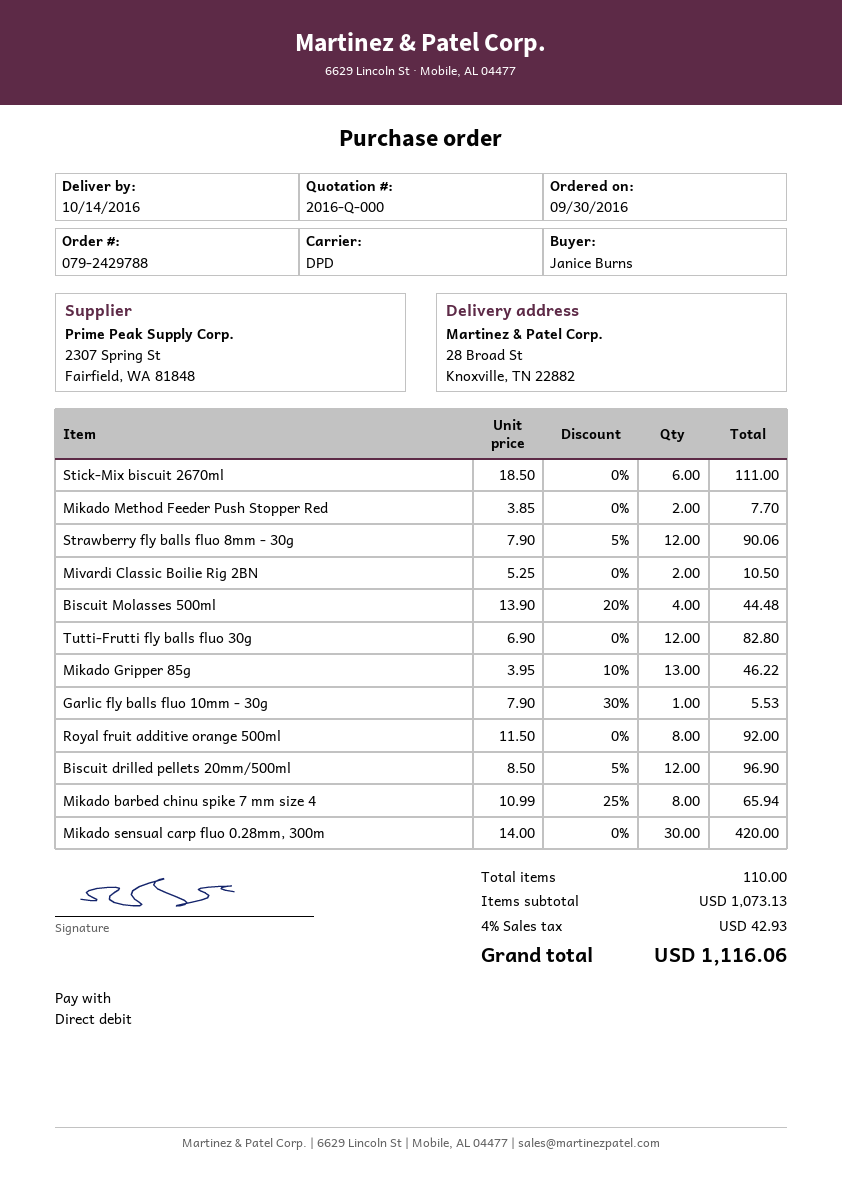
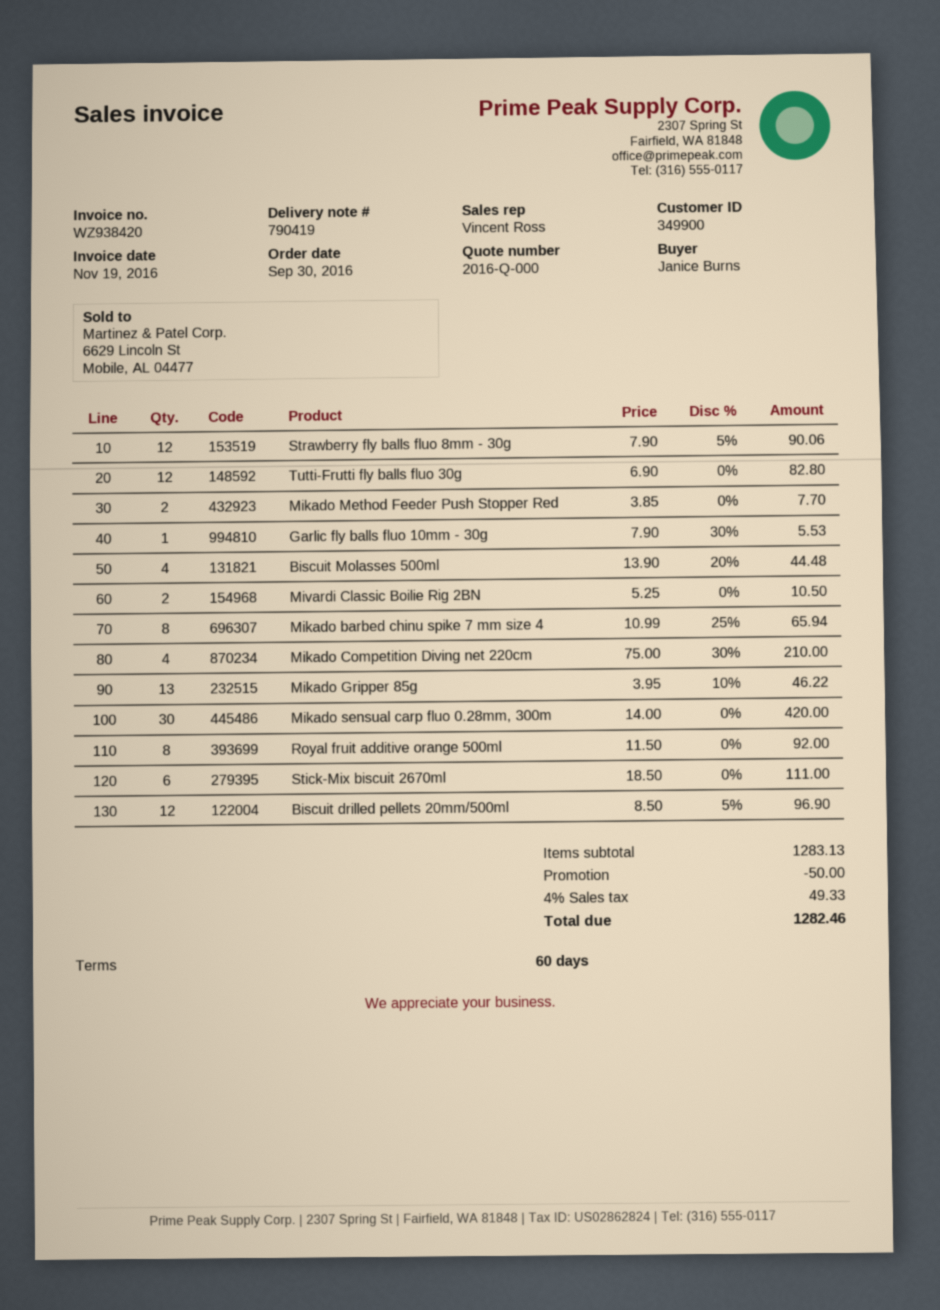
Mikado Competition Diving net 220cm: none -> 4 x 75.00 - 30% = 210.00
subtotal: 1073.13 -> 1283.13
discount: none -> 50.00
tax: 4% = 42.93 -> 4% = 49.33
total: 1116.06 -> 1282.46

